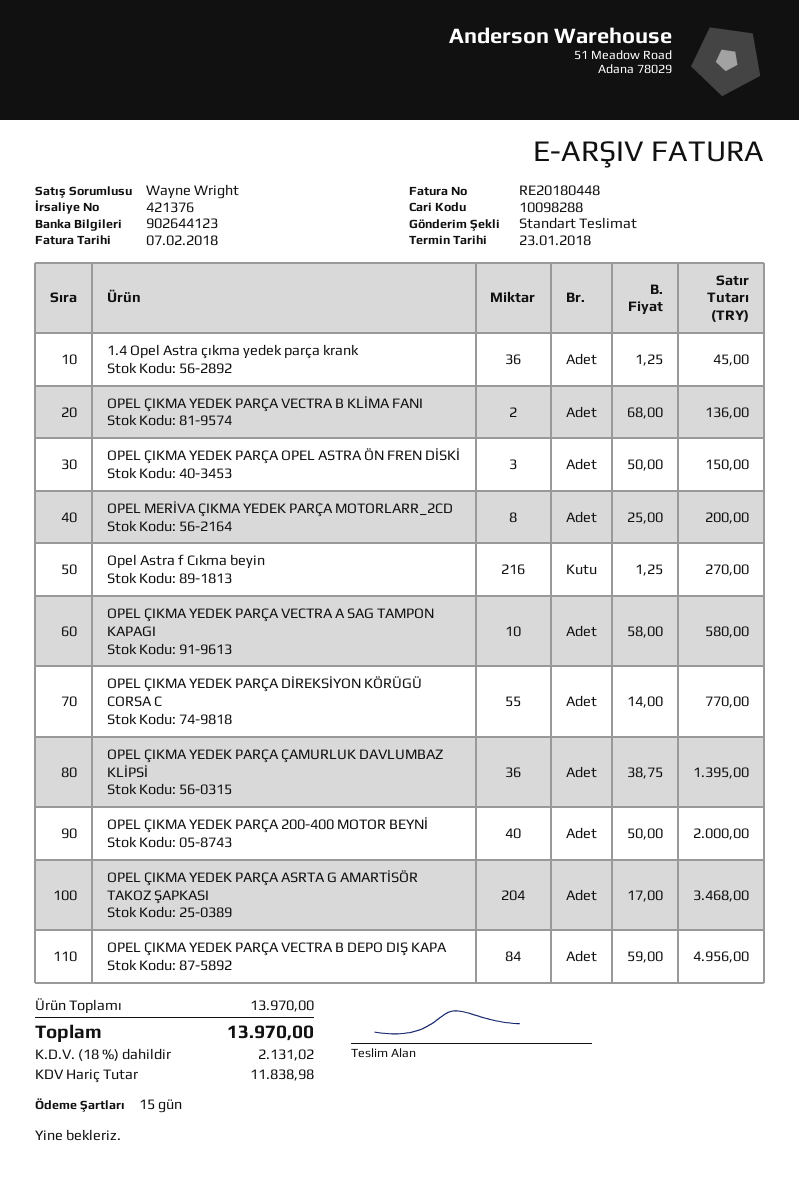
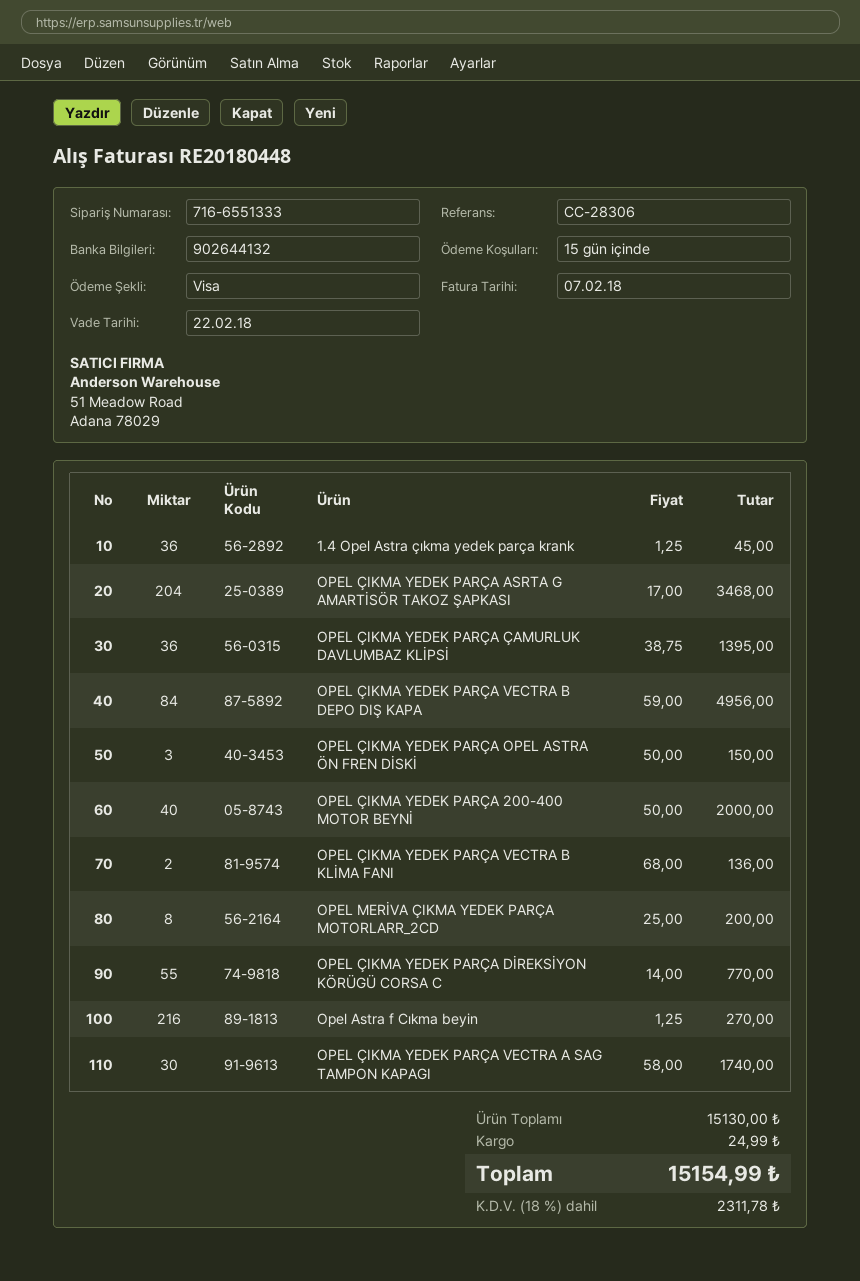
bank account: 902644123 -> 902644132
OPEL ÇIKMA YEDEK PARÇA VECTRA A SAG TAMPON KAPAGI: 10 x 58.00 = 580.00 -> 30 x 58.00 = 1740.00
subtotal: 13970.00 -> 15130.00
shipping: none -> 24.99
tax: 18% = 2131.02 -> 18% = 2311.78
total: 13970.00 -> 15154.99

